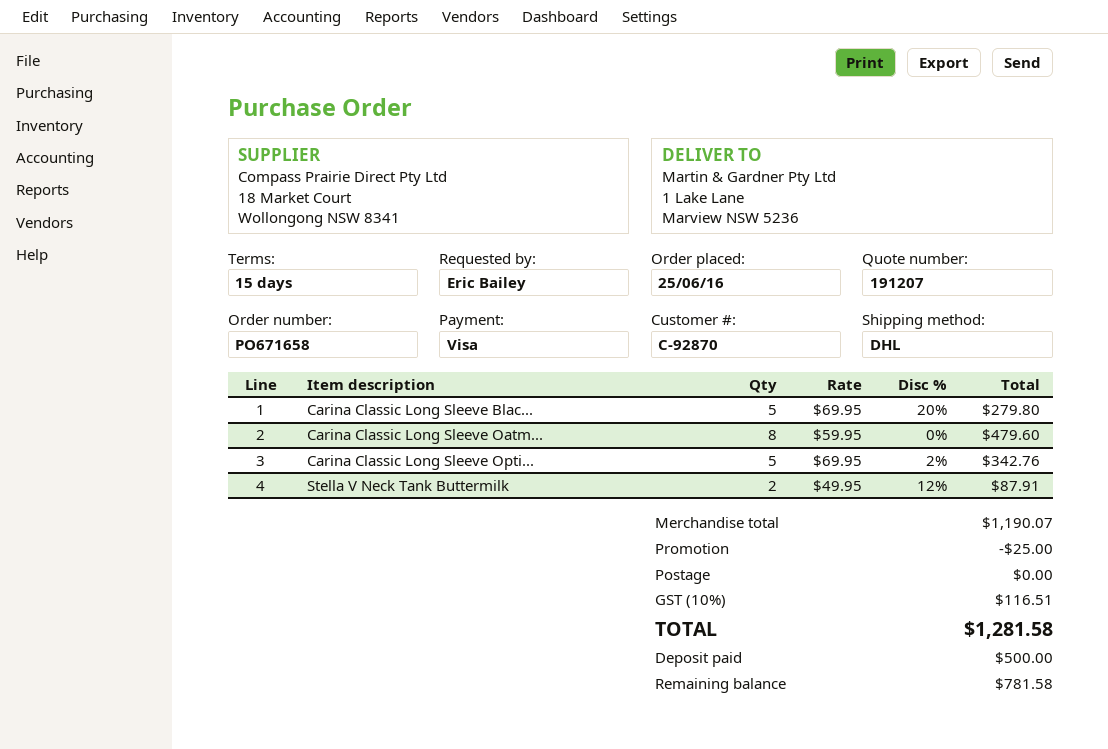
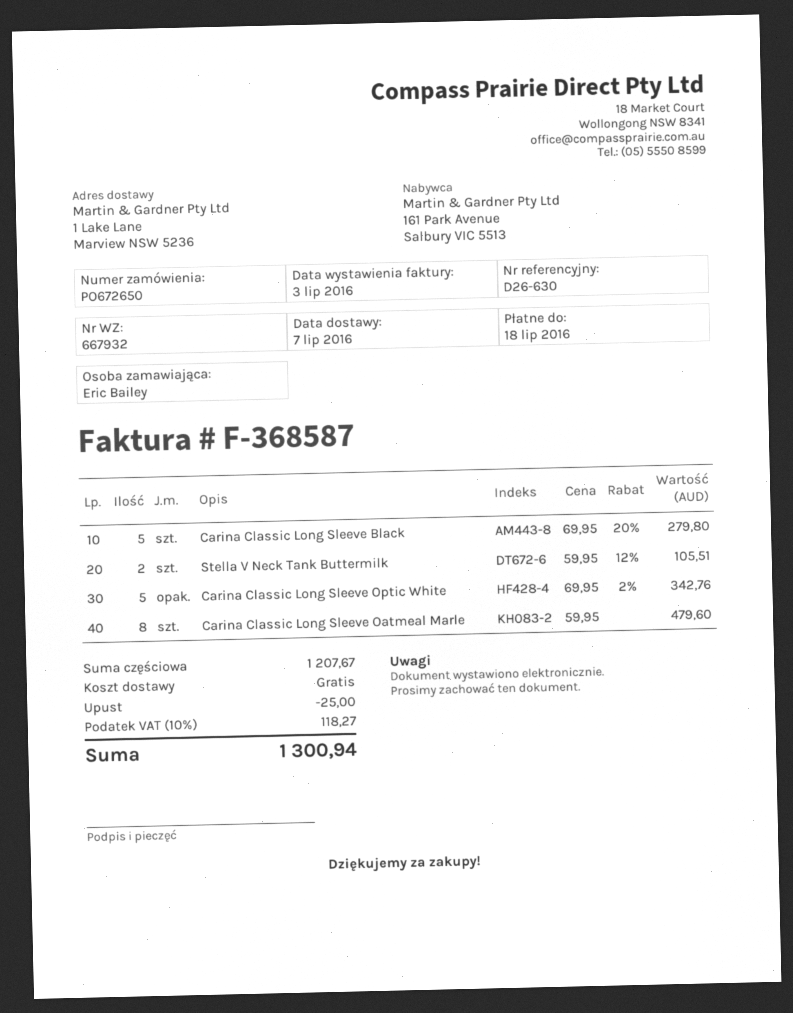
order number: PO671658 -> PO672650
Stella V Neck Tank Buttermilk: 2 x 49.95 - 12% = 87.91 -> 2 x 59.95 - 12% = 105.51
subtotal: 1190.07 -> 1207.67
tax: 10% = 116.51 -> 10% = 118.27
total: 1281.58 -> 1300.94

